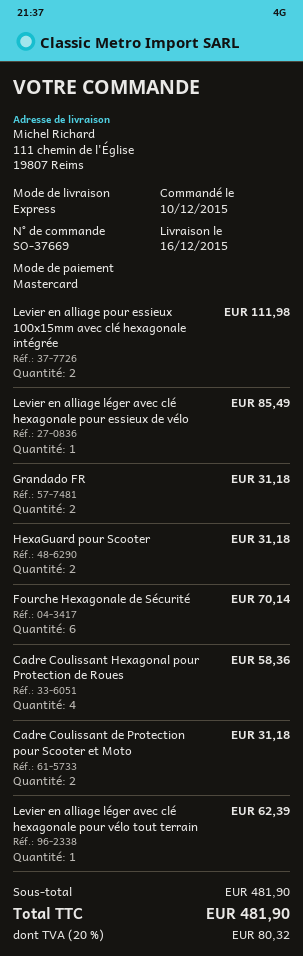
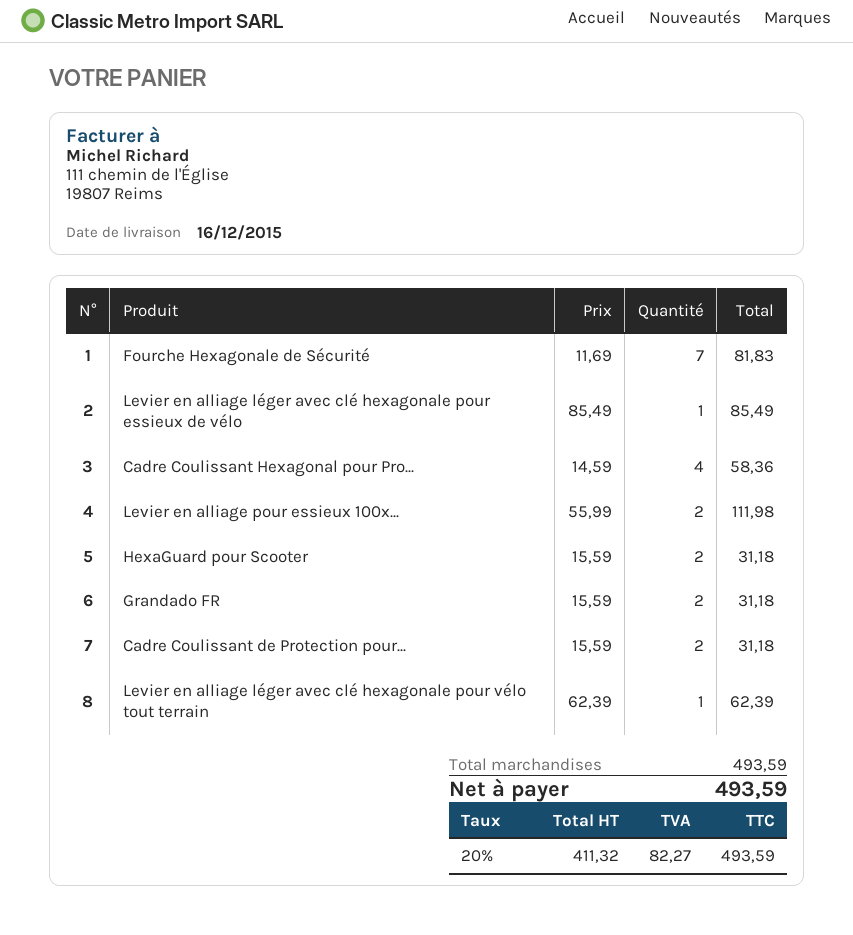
Fourche Hexagonale de Sécurité: 6 for 70.14 -> 7 for 81.83
subtotal: 481.90 -> 493.59
tax: 20% = 80.32 -> 20% = 82.27
total: 481.90 -> 493.59

